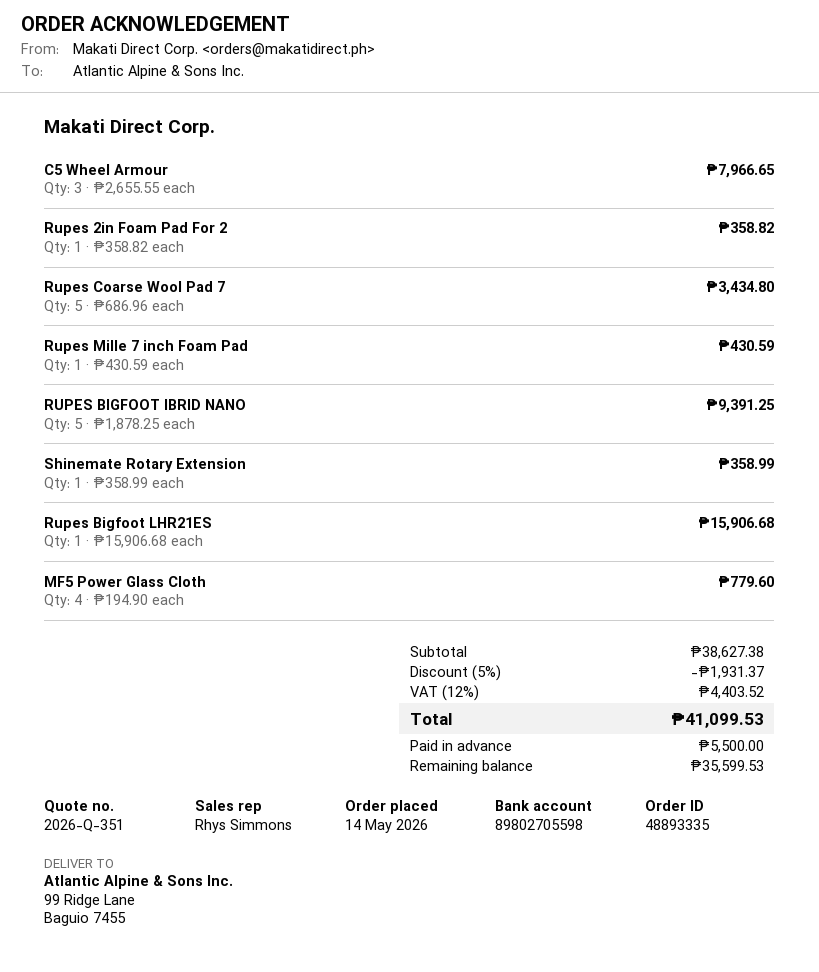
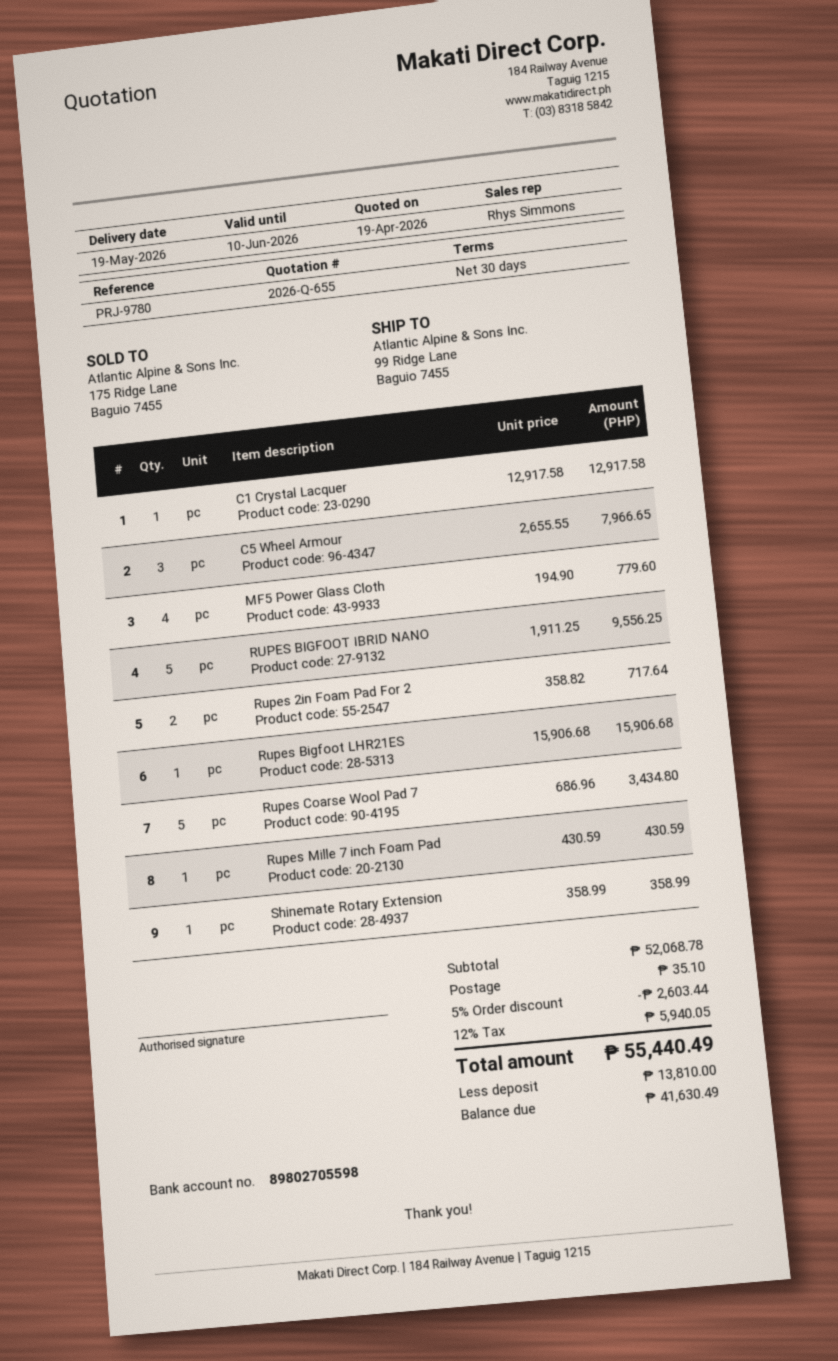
quote number: 2026-Q-351 -> 2026-Q-655
Rupes 2in Foam Pad For 2: 1 x 358.82 = 358.82 -> 2 x 358.82 = 717.64
RUPES BIGFOOT IBRID NANO: 5 x 1878.25 = 9391.25 -> 5 x 1911.25 = 9556.25
C1 Crystal Lacquer: none -> 1 x 12917.58 = 12917.58
subtotal: 38627.38 -> 52068.78
discount: 5% = 1931.37 -> 5% = 2603.44
shipping: none -> 35.10
tax: 12% = 4403.52 -> 12% = 5940.05
total: 41099.53 -> 55440.49
deposit: 5500.00 -> 13810.00
balance: 35599.53 -> 41630.49

